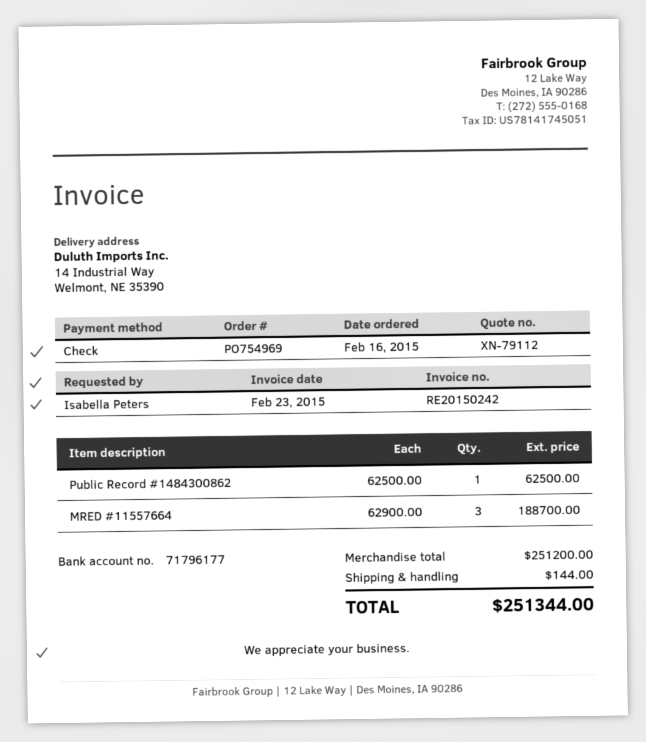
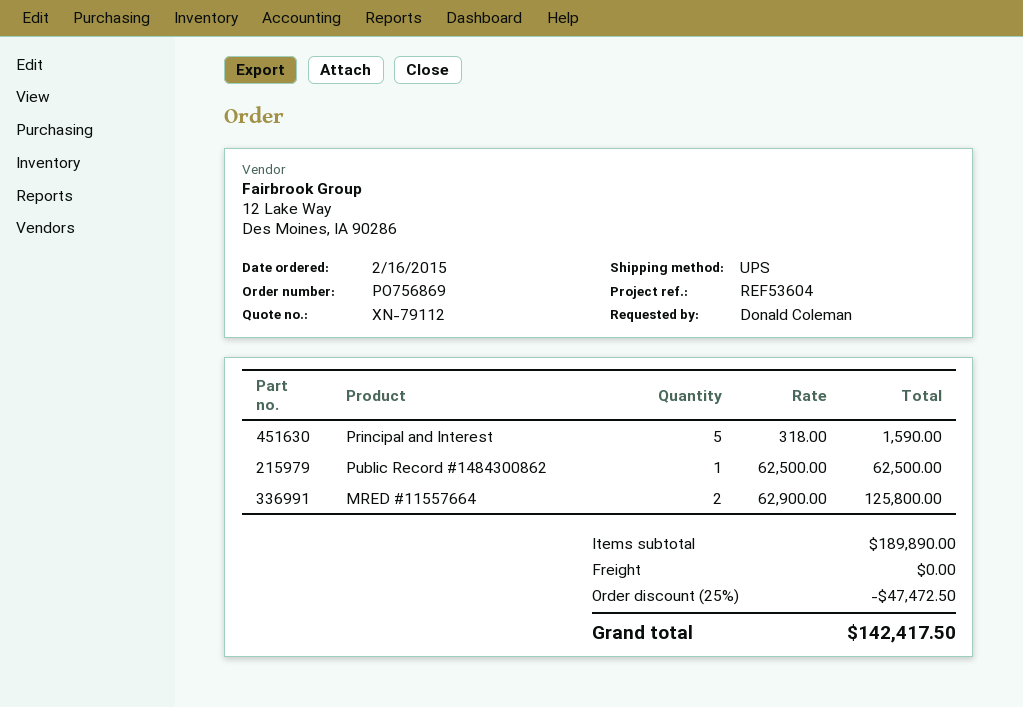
order number: PO754969 -> PO756869
ordered by: Isabella Peters -> Donald Coleman
MRED #11557664: 3 x 62900.00 = 188700.00 -> 2 x 62900.00 = 125800.00
Principal and Interest: none -> 5 x 318.00 = 1590.00
subtotal: 251200.00 -> 189890.00
discount: none -> 25% = 47472.50
shipping: 144.00 -> 0.00
total: 251344.00 -> 142417.50

